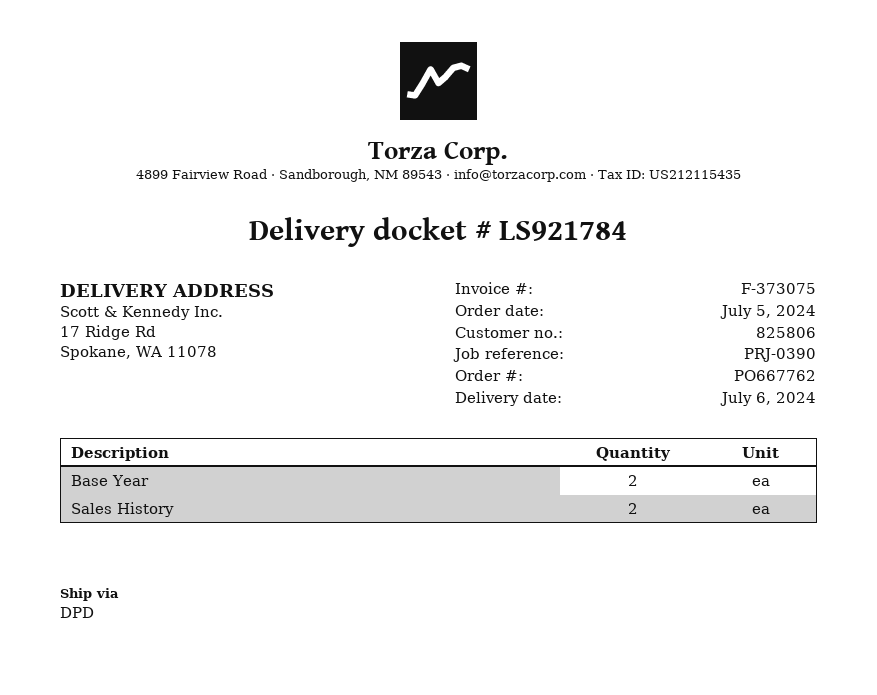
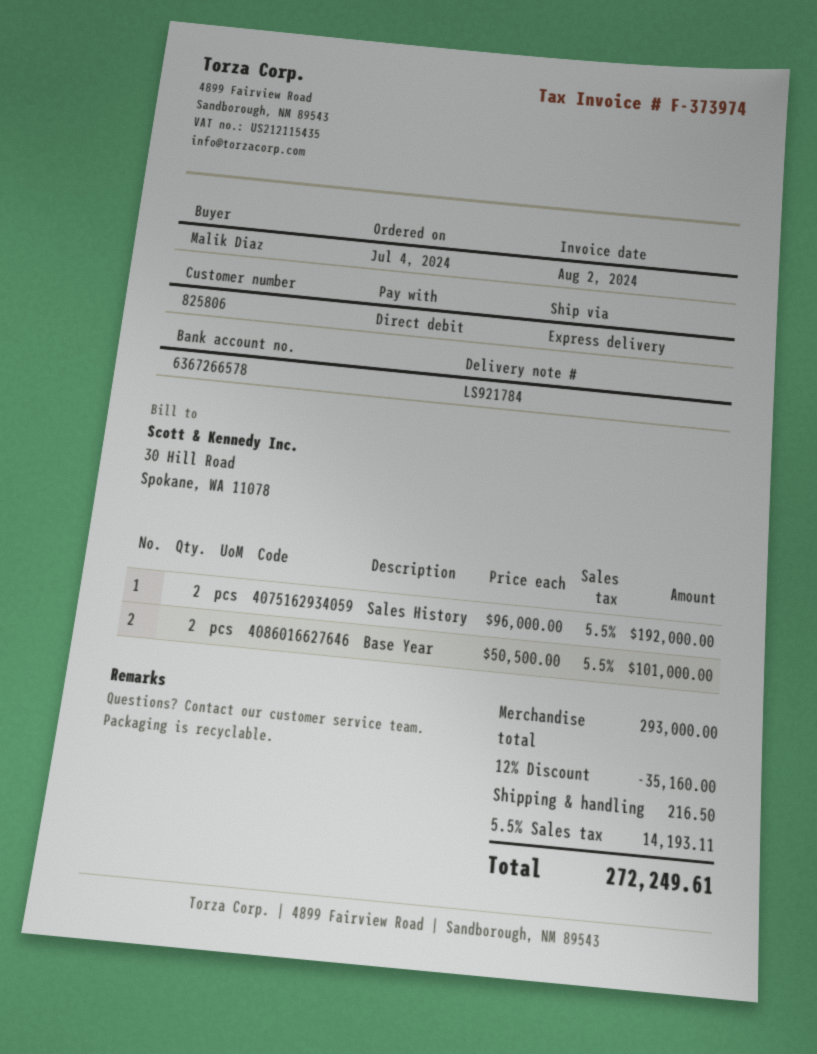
order date: 2024-07-05 -> 2024-07-04
invoice number: F-373075 -> F-373974
shipping method: DPD -> express

